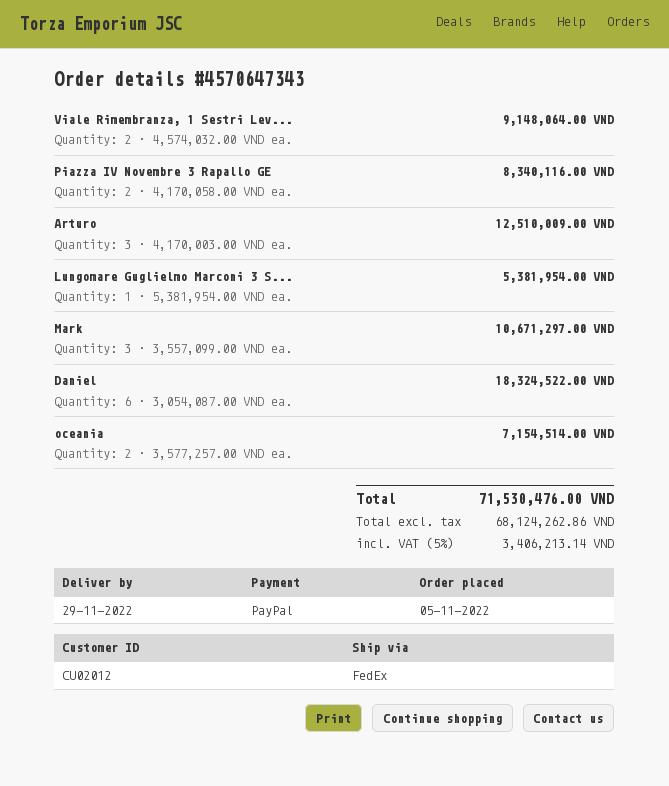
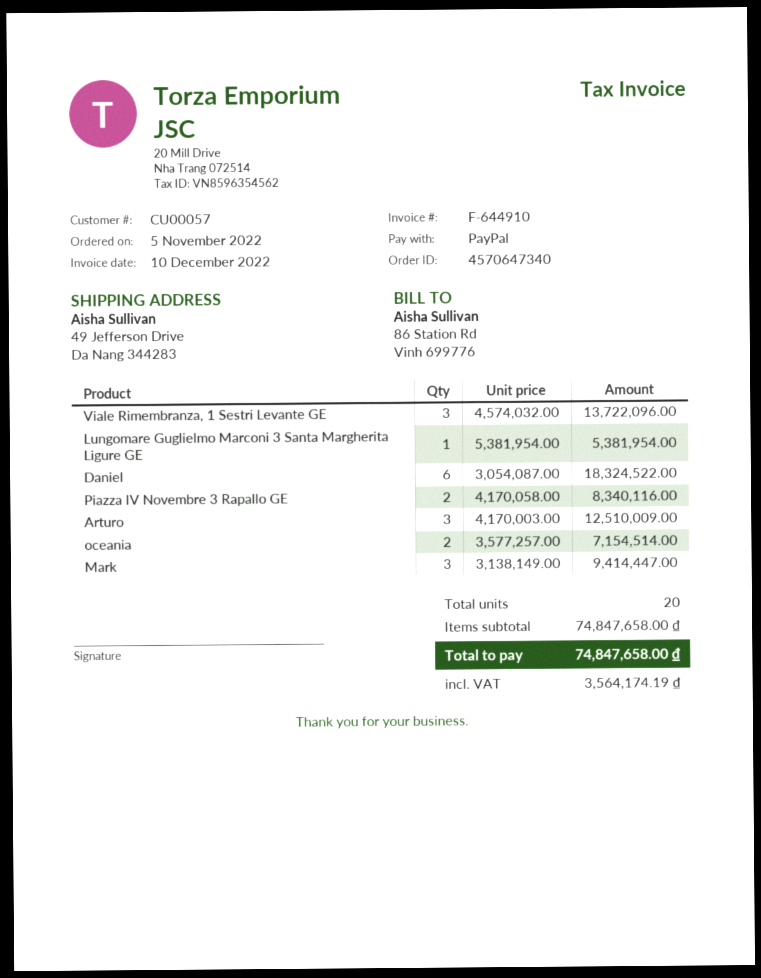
order number: 4570647343 -> 4570647340
customer number: CU02012 -> CU00057
Viale Rimembranza, 1 Sestri Lev...: 2 x 4574032.00 = 9148064.00 -> 3 x 4574032.00 = 13722096.00
Mark: 3 x 3557099.00 = 10671297.00 -> 3 x 3138149.00 = 9414447.00
tax: 3406213.14 -> 3564174.19
total: 71530476.00 -> 74847658.00

